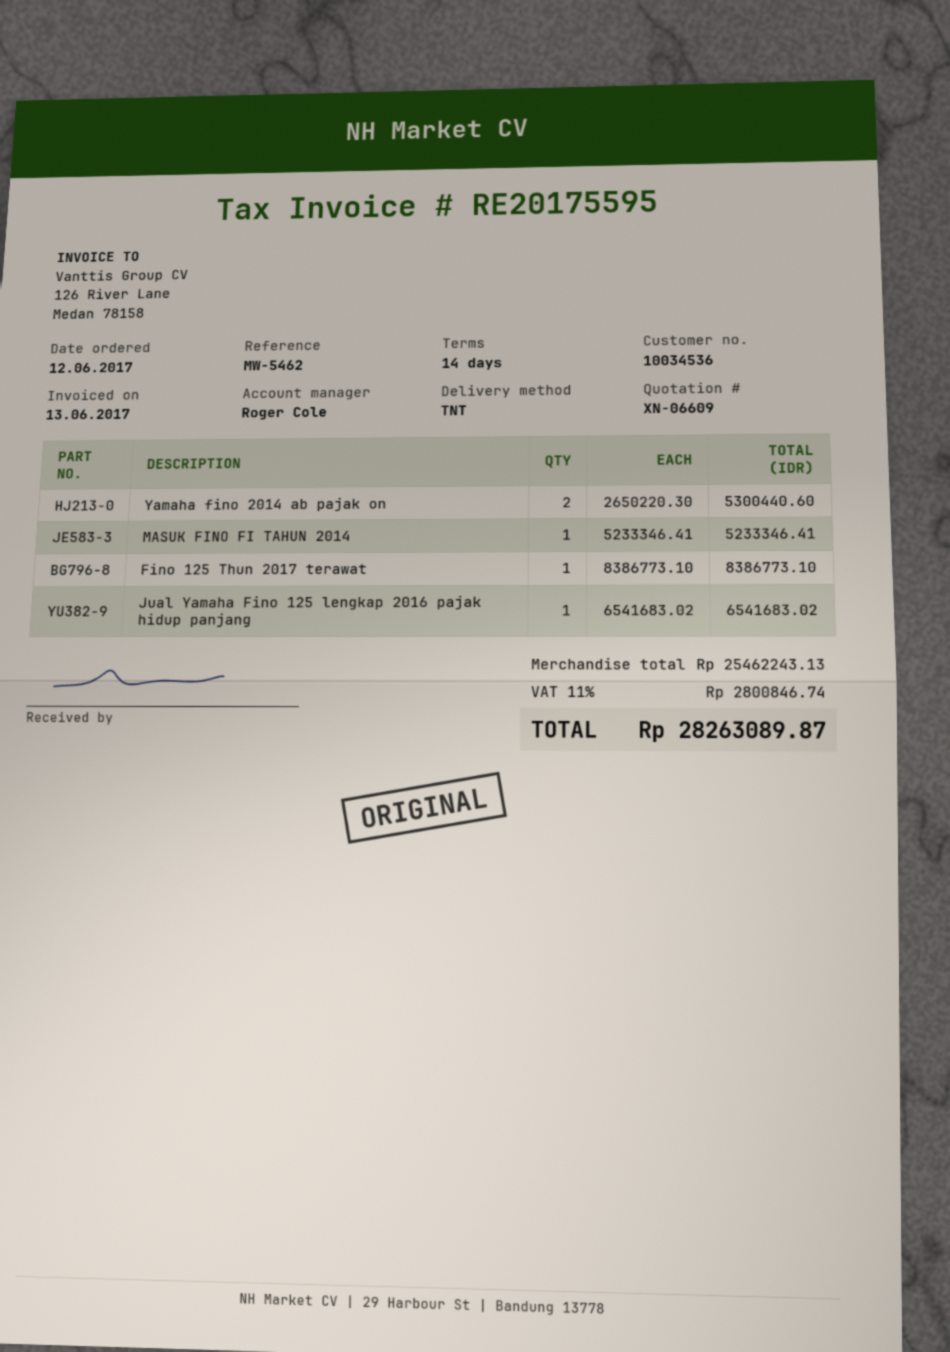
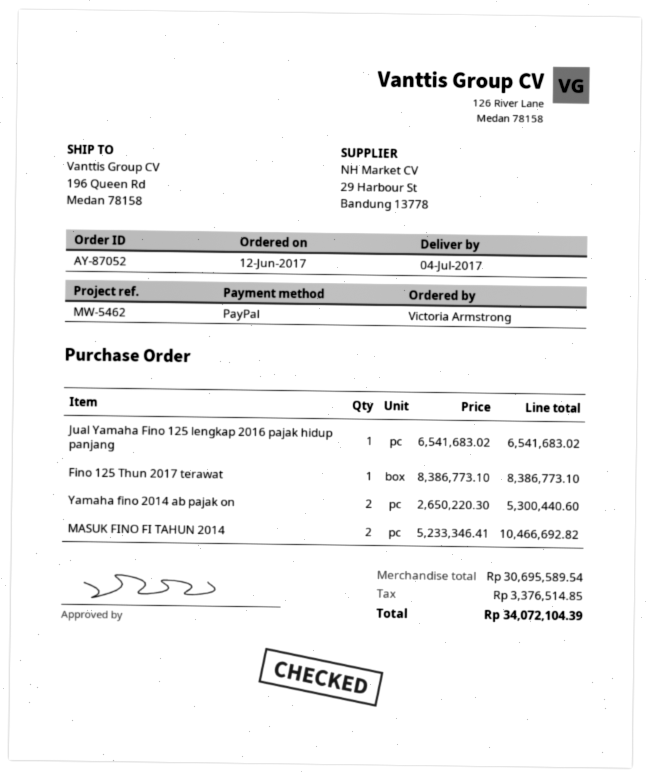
MASUK FINO FI TAHUN 2014: 1 x 5233346.41 = 5233346.41 -> 2 x 5233346.41 = 10466692.82
subtotal: 25462243.13 -> 30695589.54
tax: 2800846.74 -> 3376514.85
total: 28263089.87 -> 34072104.39

